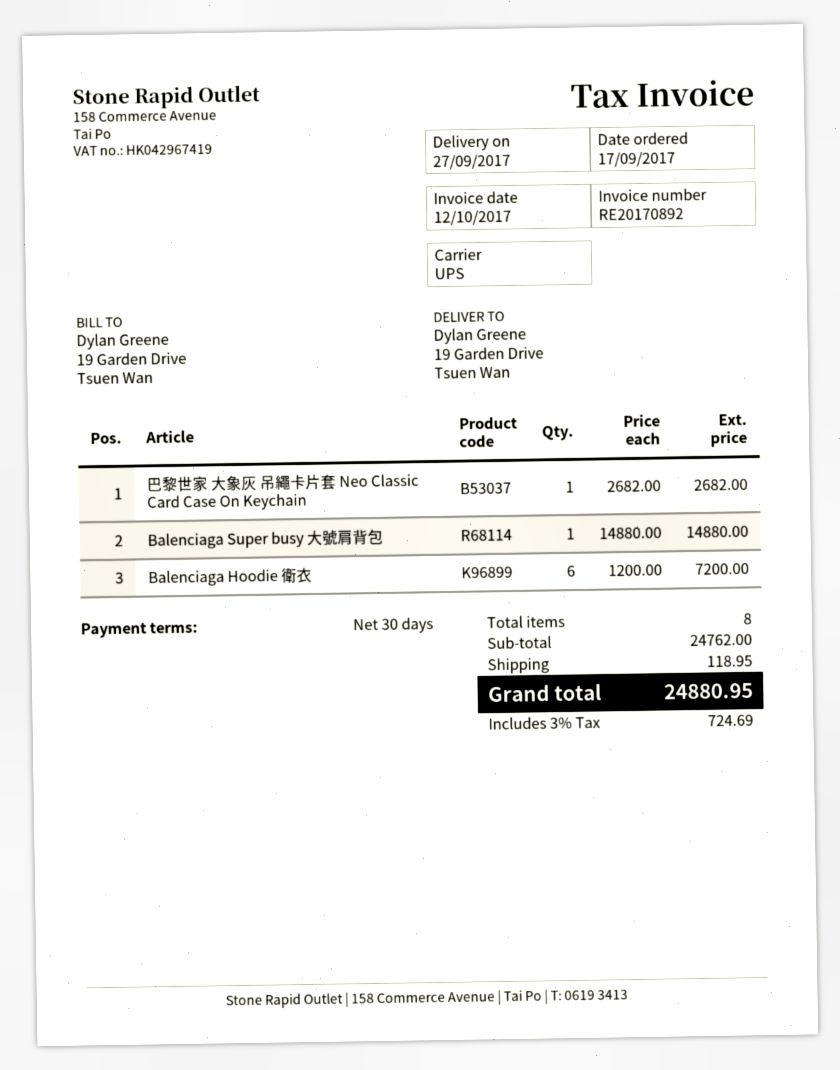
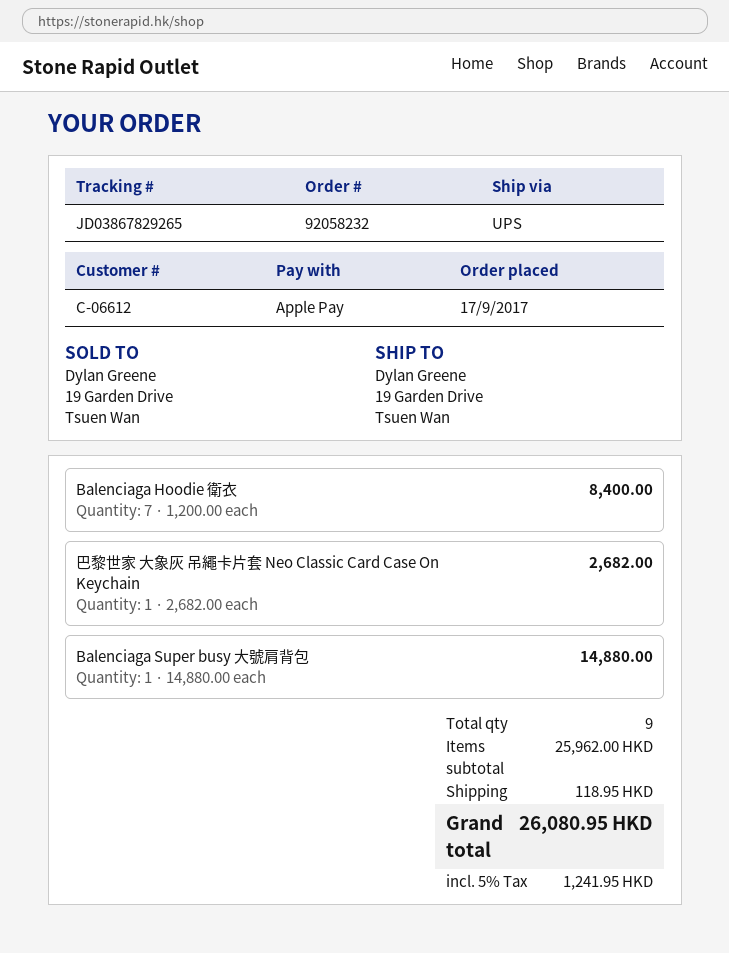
Balenciaga Hoodie 衛衣: 6 x 1200.00 = 7200.00 -> 7 x 1200.00 = 8400.00
total quantity: 8 -> 9
subtotal: 24762.00 -> 25962.00
tax: 3% = 724.69 -> 5% = 1241.95
total: 24880.95 -> 26080.95

